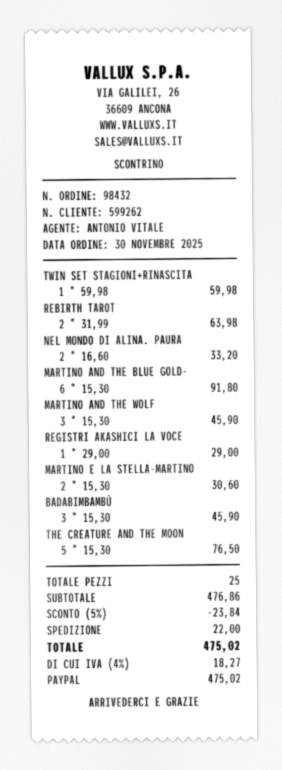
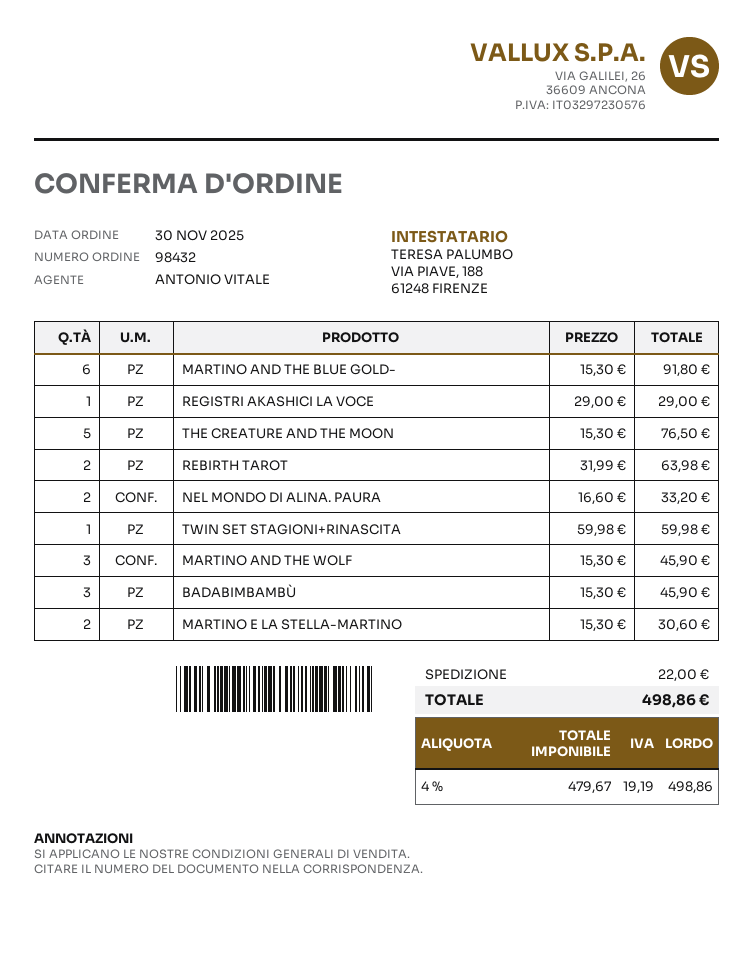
discount: 5% = 23.84 -> none
tax: 4% = 18.27 -> 4% = 19.19
total: 475.02 -> 498.86

